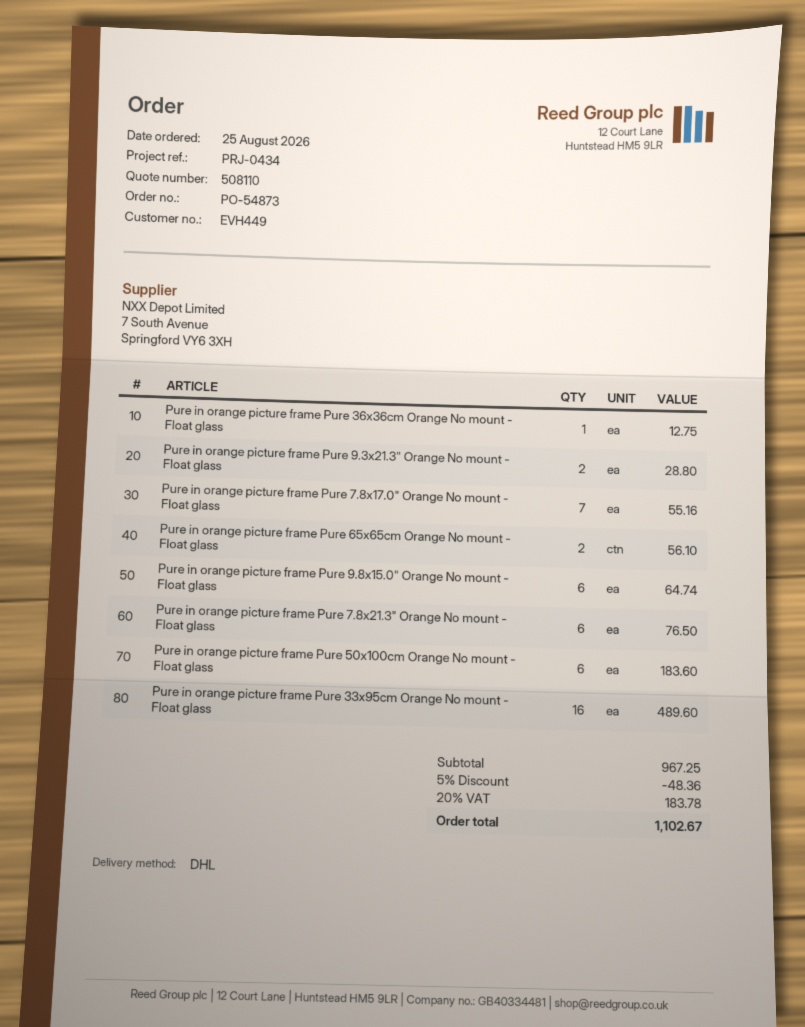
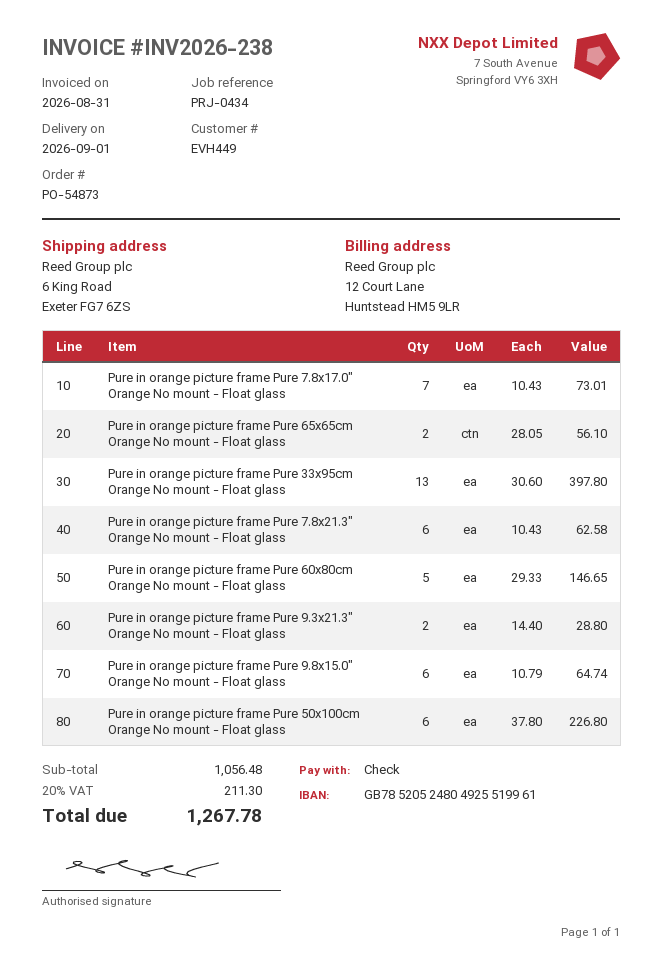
Pure in orange picture frame Pure 36x36cm Orange No mount - Float glass: 1 for 12.75 -> none
Pure in orange picture frame Pure 7.8x17.0" Orange No mount - Float glass: 7 for 55.16 -> 7 for 73.01
Pure in orange picture frame Pure 7.8x21.3" Orange No mount - Float glass: 6 for 76.50 -> 6 for 62.58
Pure in orange picture frame Pure 50x100cm Orange No mount - Float glass: 6 for 183.60 -> 6 for 226.80
Pure in orange picture frame Pure 33x95cm Orange No mount - Float glass: 16 for 489.60 -> 13 for 397.80
Pure in orange picture frame Pure 60x80cm Orange No mount - Float glass: none -> 5 for 146.65
subtotal: 967.25 -> 1056.48
discount: 5% = 48.36 -> none
tax: 20% = 183.78 -> 20% = 211.30
total: 1102.67 -> 1267.78

